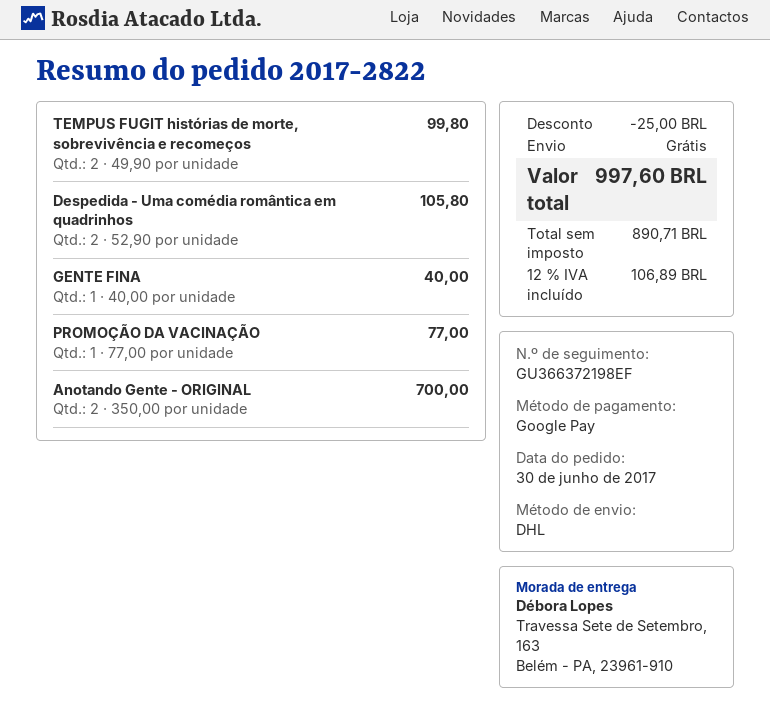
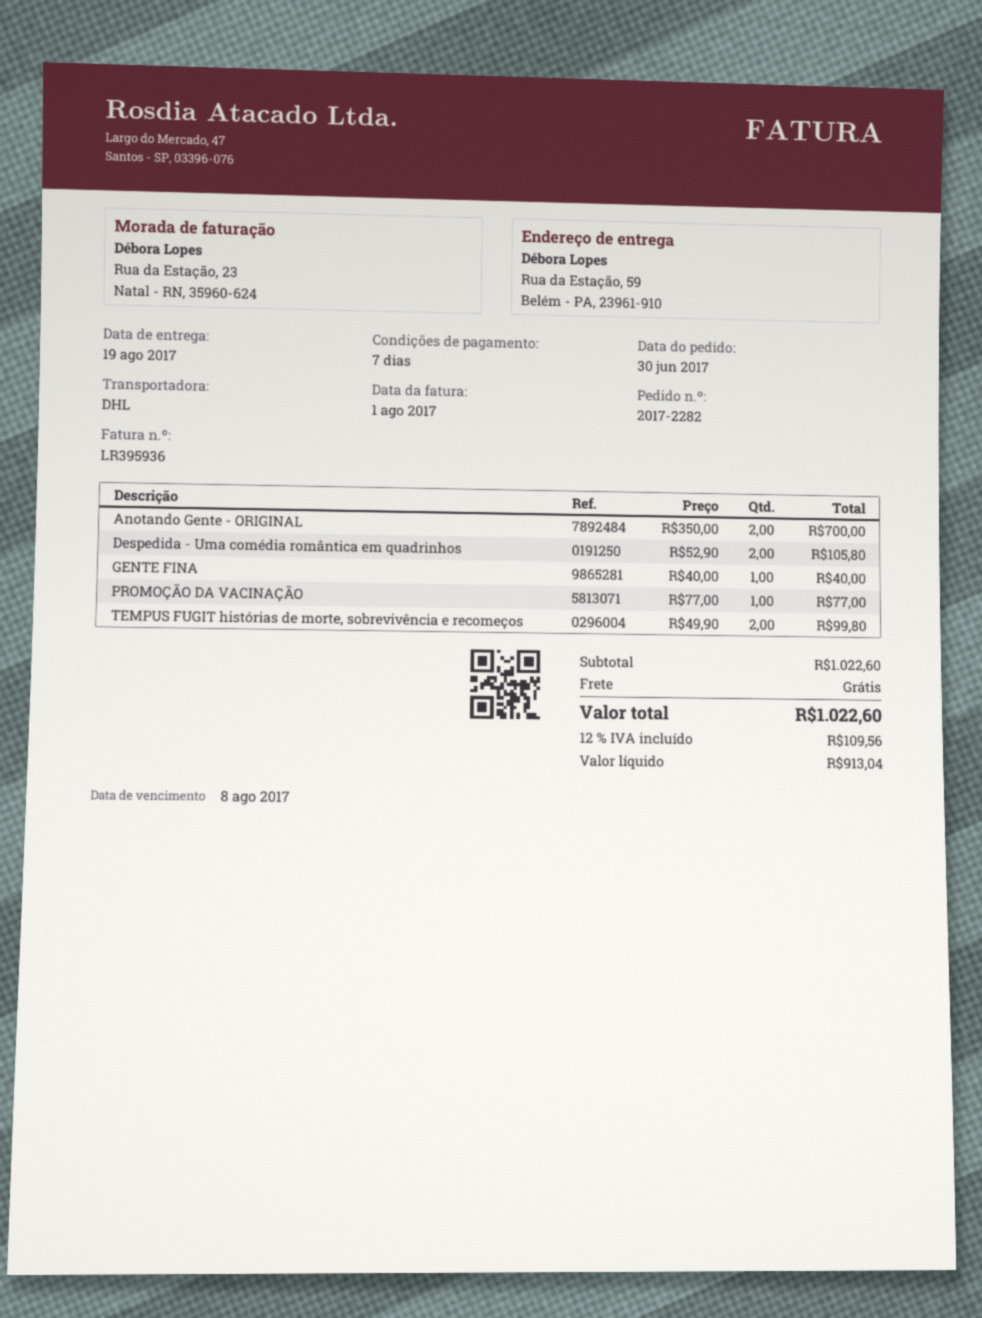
order number: 2017-2822 -> 2017-2282
ship to: Travessa Sete de Setembro, 163, Belém - PA, 23961-910 -> Rua da Estação, 59, Belém - PA, 23961-910
discount: 25.00 -> none
net: 890.71 -> 913.04
tax: 12% = 106.89 -> 12% = 109.56
total: 997.60 -> 1022.60

